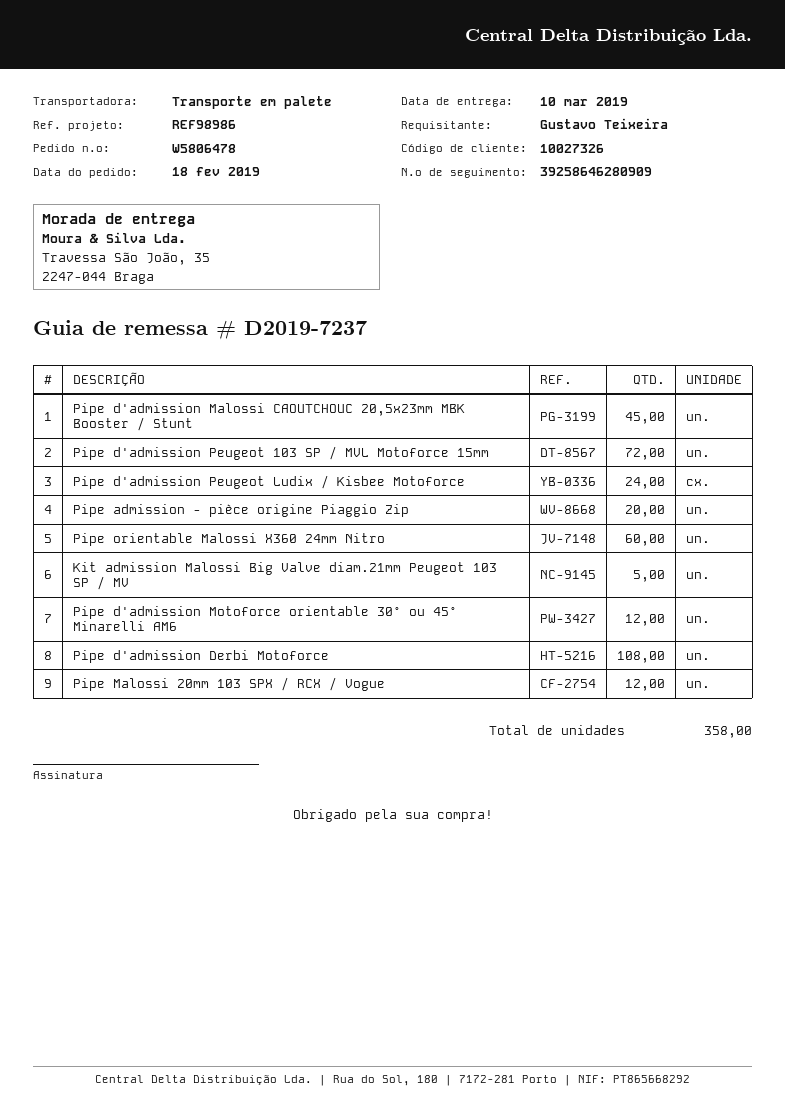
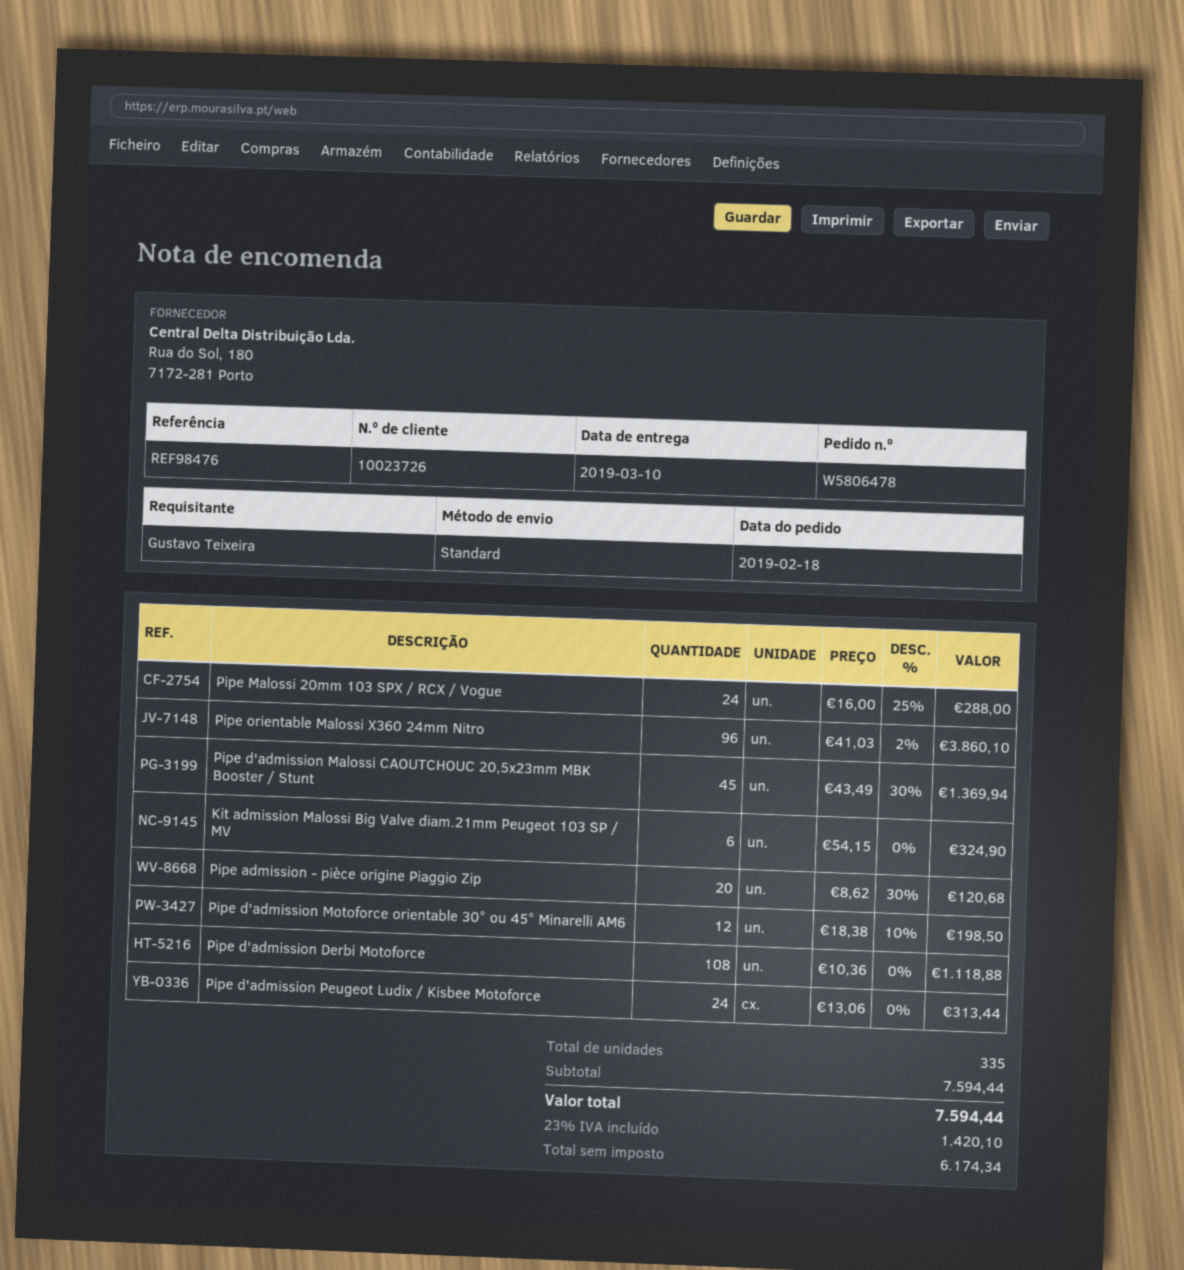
customer number: 10027326 -> 10023726
reference: REF98986 -> REF98476
shipping method: pallet freight -> standard
Pipe d'admission Peugeot 103 SP / MVL Motoforce 15mm: 72 -> none
Pipe orientable Malossi X360 24mm Nitro: 60 -> 96
Kit admission Malossi Big Valve diam.21mm Peugeot 103 SP / MV: 5 -> 6
Pipe Malossi 20mm 103 SPX / RCX / Vogue: 12 -> 24
total quantity: 358 -> 335

